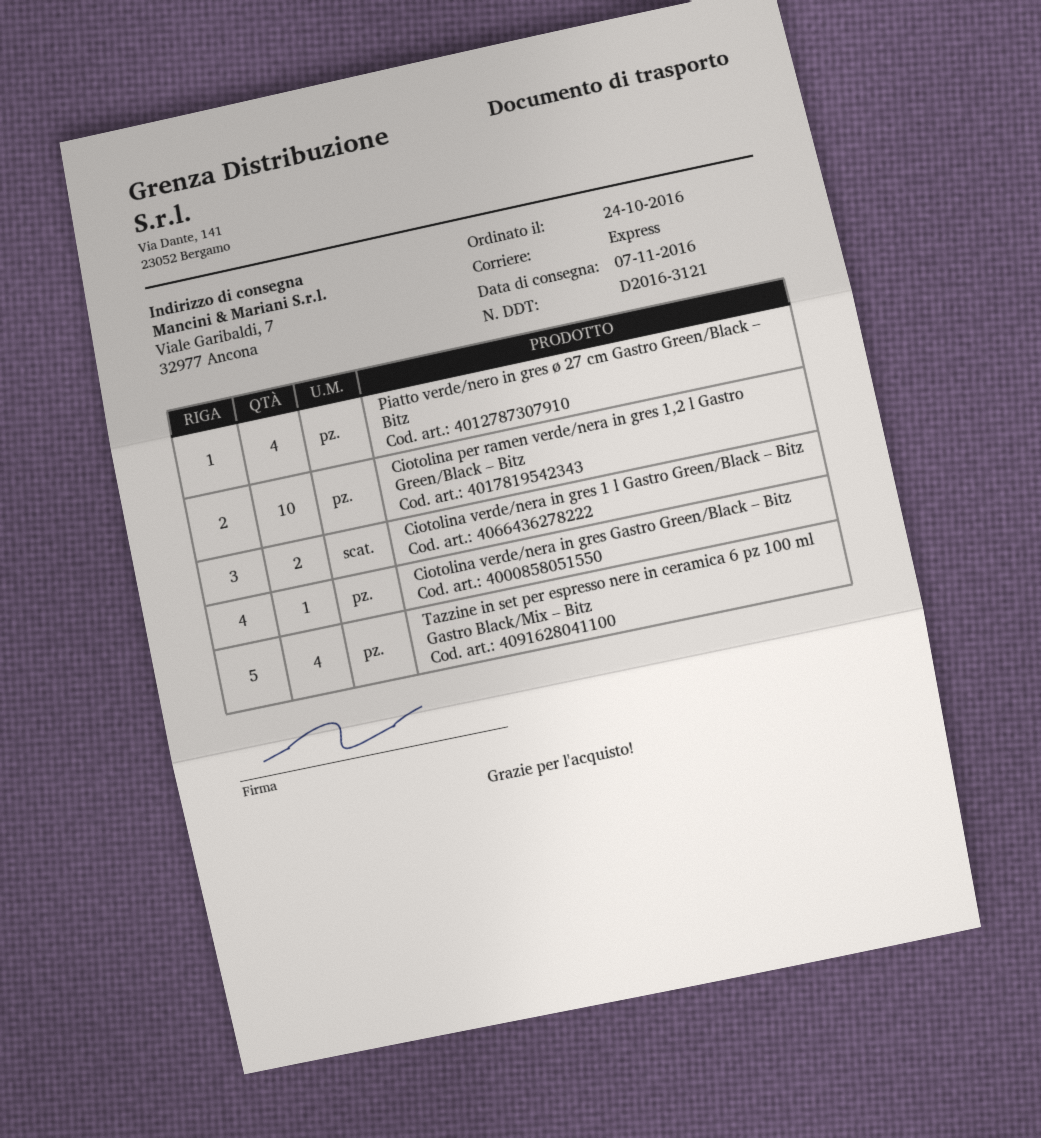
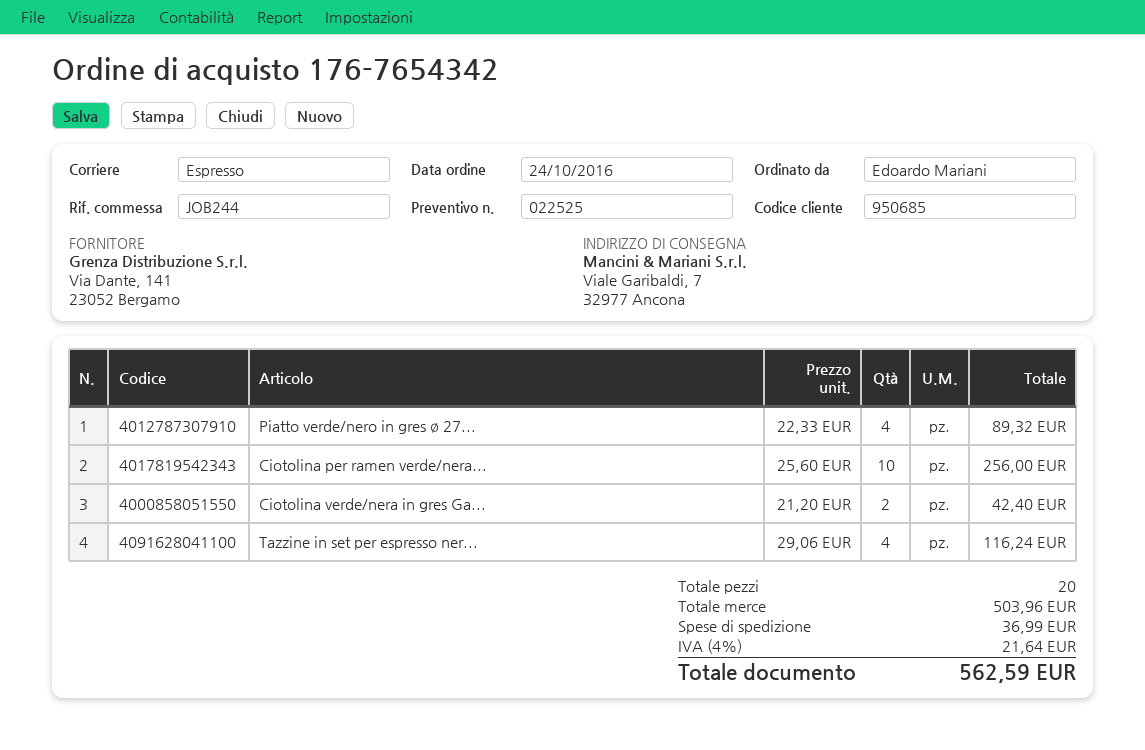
Ciotolina verde/nera in gres 1 l Gastro Green/Black – Bitz: 2 -> none
Ciotolina verde/nera in gres Gastro Green/Black – Bitz: 1 -> 2

